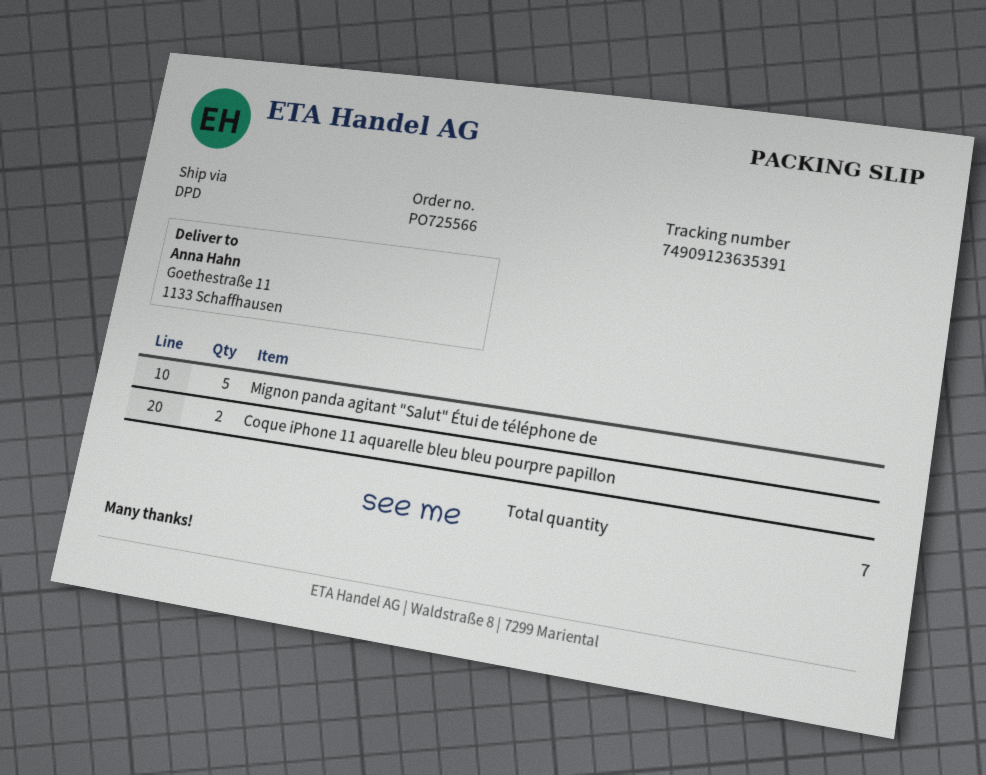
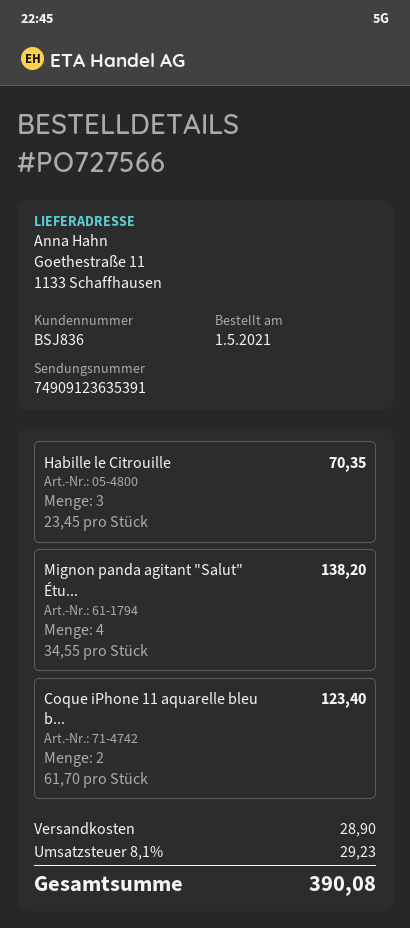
order number: PO725566 -> PO727566
Mignon panda agitant "Salut" Étui de téléphone de: 5 -> 4
Habille le Citrouille: none -> 3

